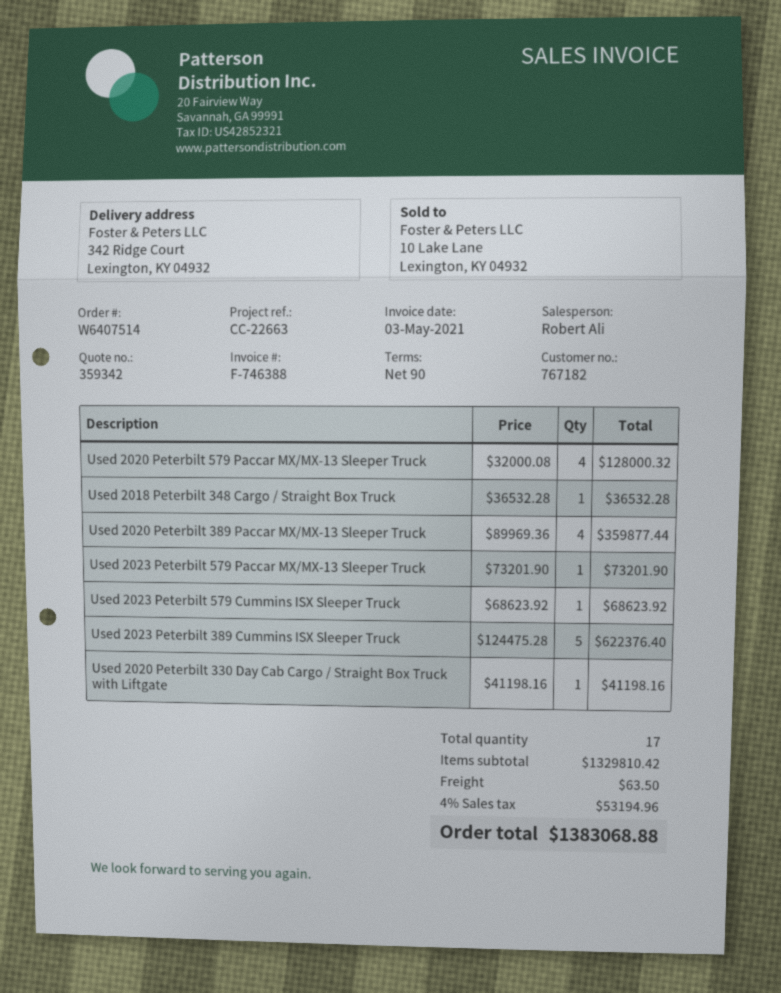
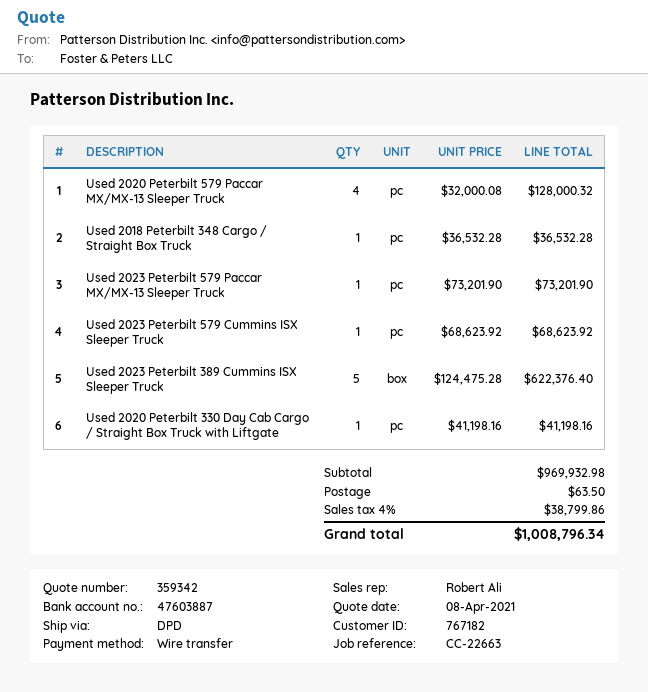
Used 2020 Peterbilt 389 Paccar MX/MX-13 Sleeper Truck: 4 x 89969.36 = 359877.44 -> none
subtotal: 1329810.42 -> 969932.98
tax: 4% = 53194.96 -> 4% = 38799.86
total: 1383068.88 -> 1008796.34

